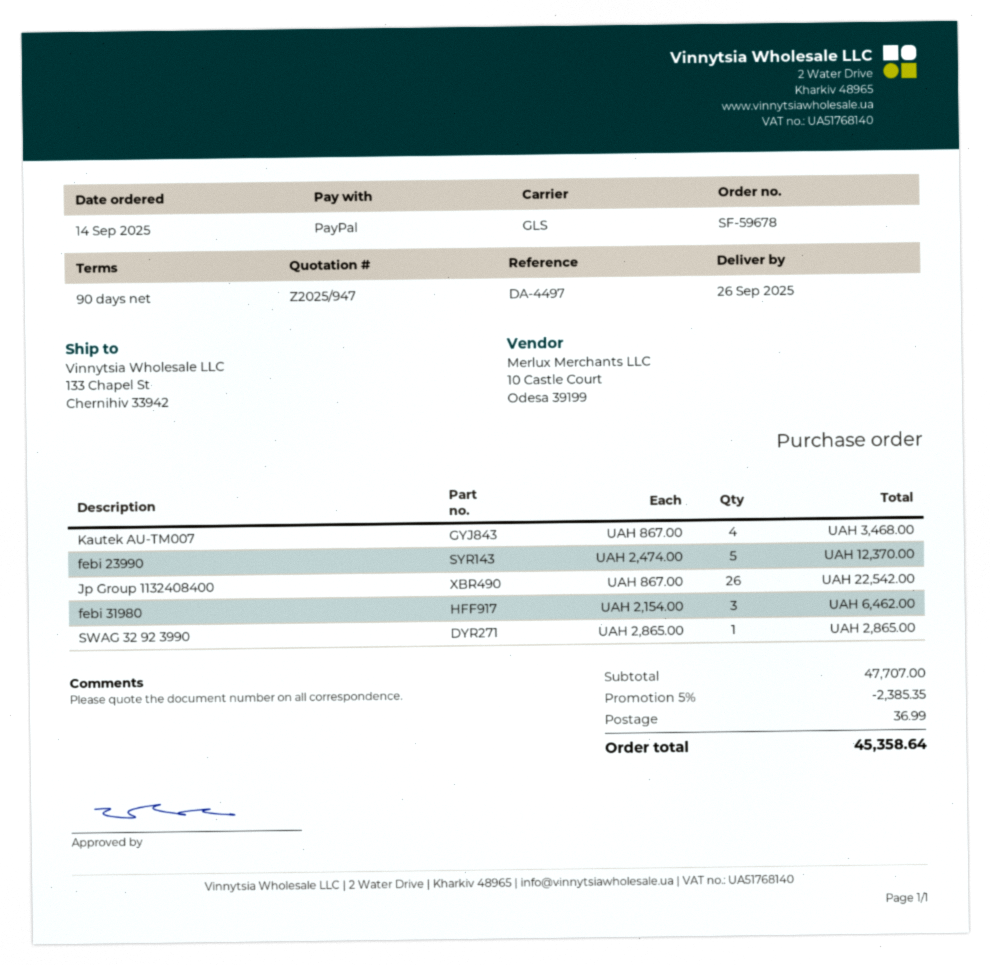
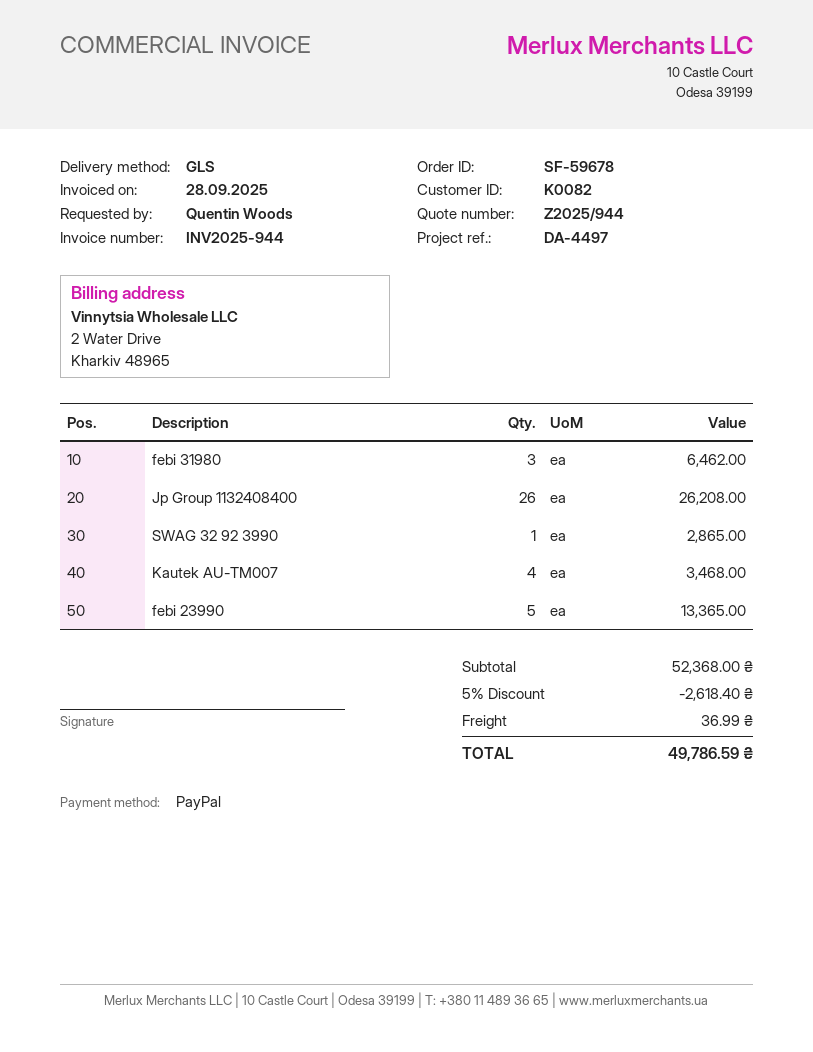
quote number: Z2025/947 -> Z2025/944
febi 23990: 5 for 12370.00 -> 5 for 13365.00
Jp Group 1132408400: 26 for 22542.00 -> 26 for 26208.00
subtotal: 47707.00 -> 52368.00
discount: 5% = 2385.35 -> 5% = 2618.40
total: 45358.64 -> 49786.59

